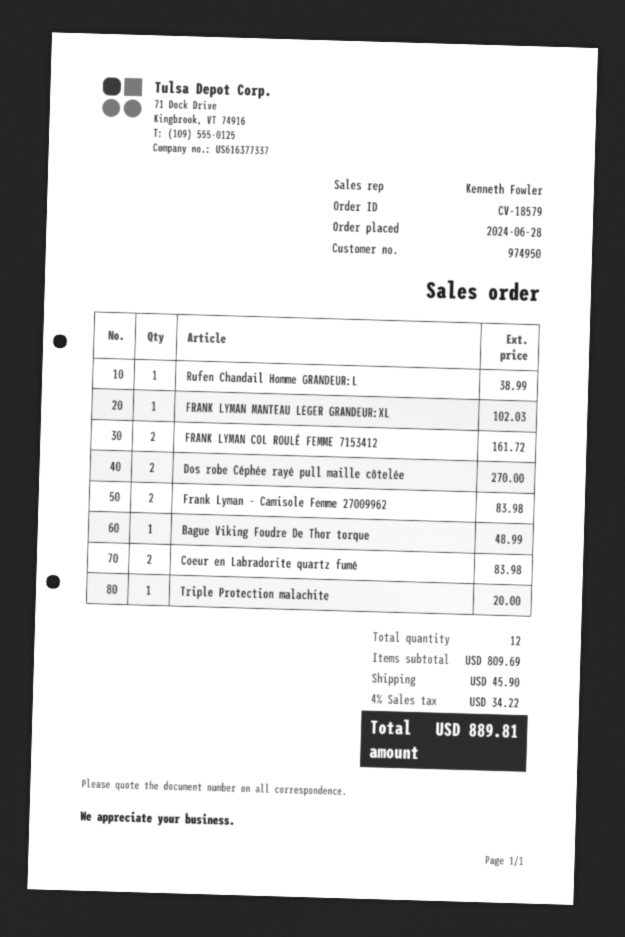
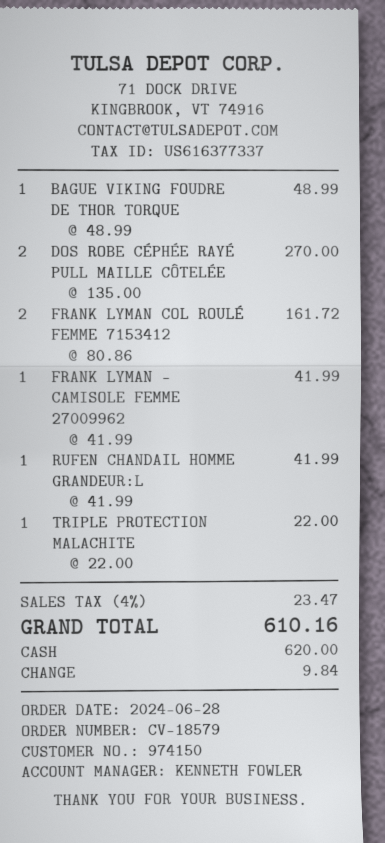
customer number: 974950 -> 974150
Rufen Chandail Homme GRANDEUR:L: 1 for 38.99 -> 1 for 41.99
FRANK LYMAN MANTEAU LEGER GRANDEUR:XL: 1 for 102.03 -> none
Frank Lyman - Camisole Femme 27009962: 2 for 83.98 -> 1 for 41.99
Coeur en Labradorite quartz fumé: 2 for 83.98 -> none
Triple Protection malachite: 1 for 20.00 -> 1 for 22.00
shipping: 45.90 -> none
tax: 4% = 34.22 -> 4% = 23.47
total: 889.81 -> 610.16

